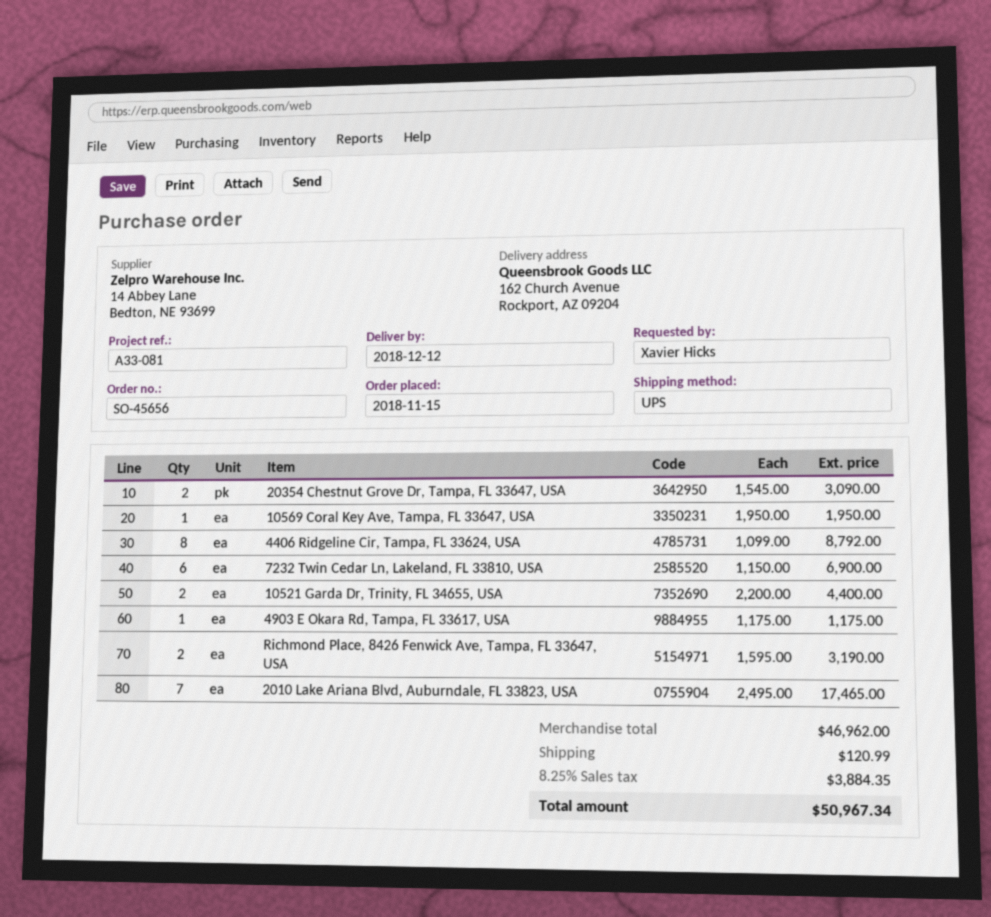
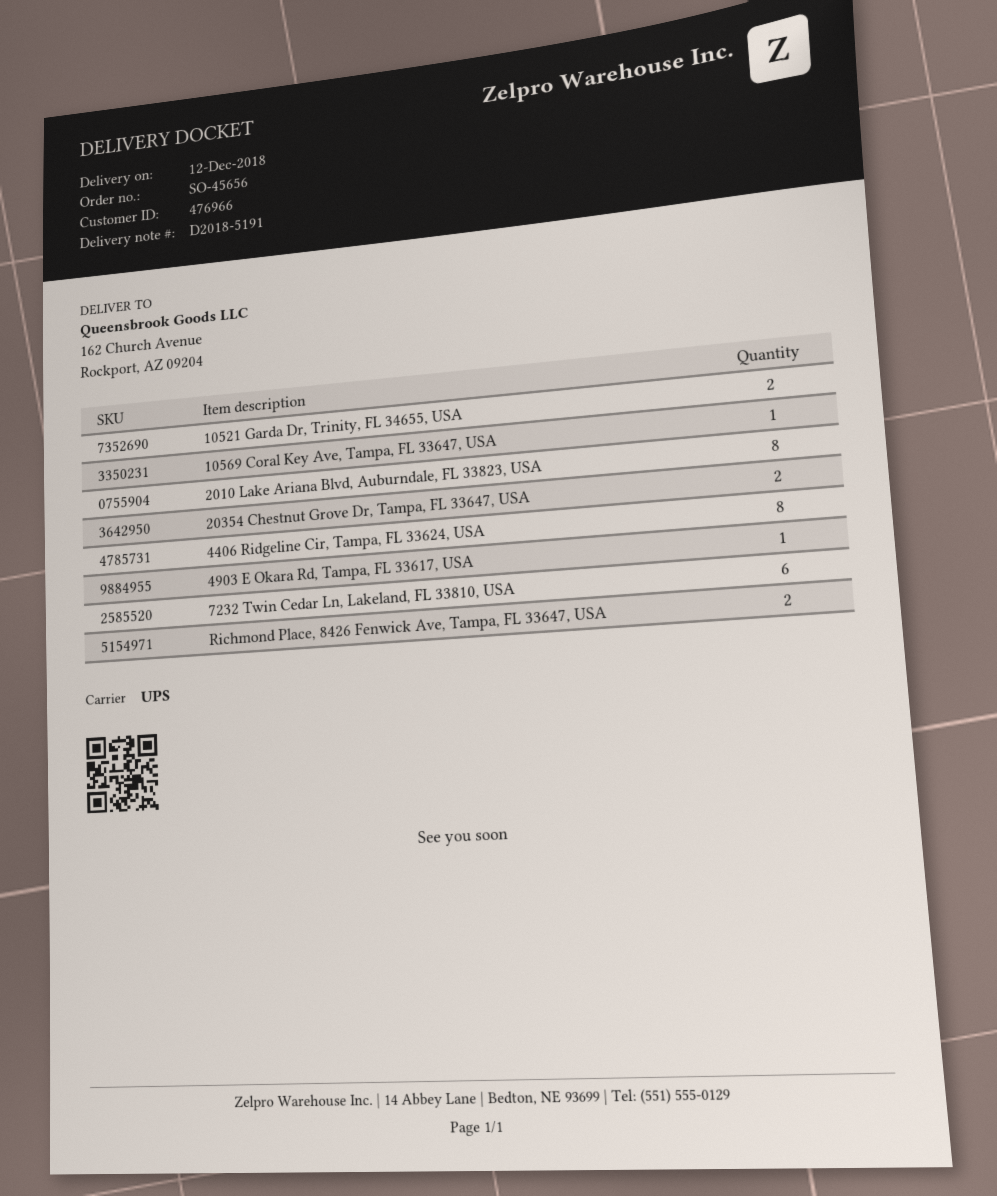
2010 Lake Ariana Blvd, Auburndale, FL 33823, USA: 7 -> 8

